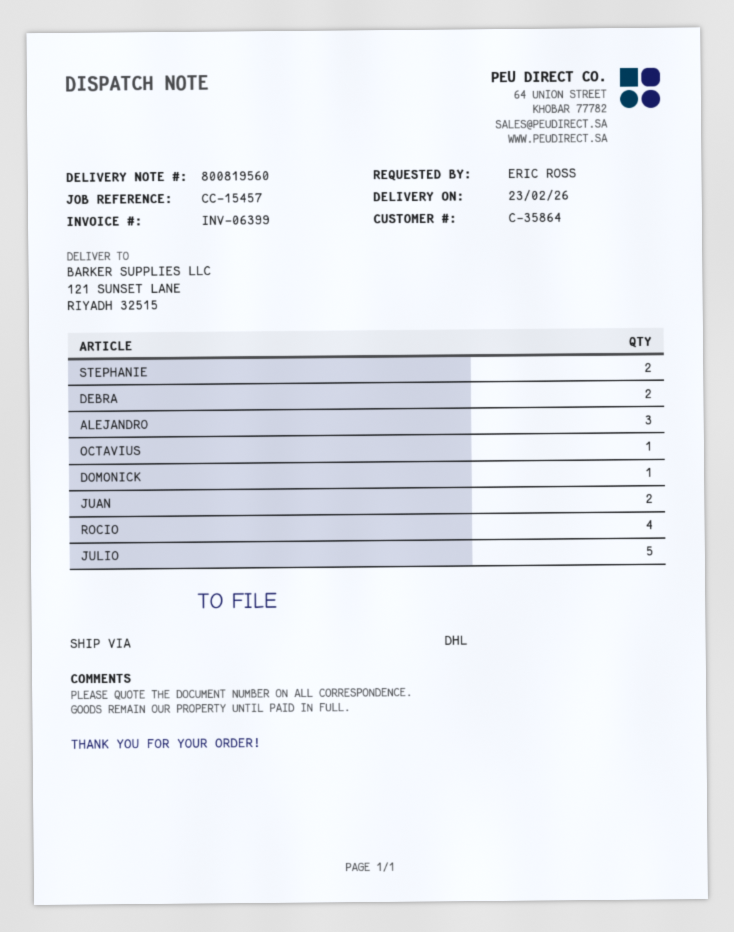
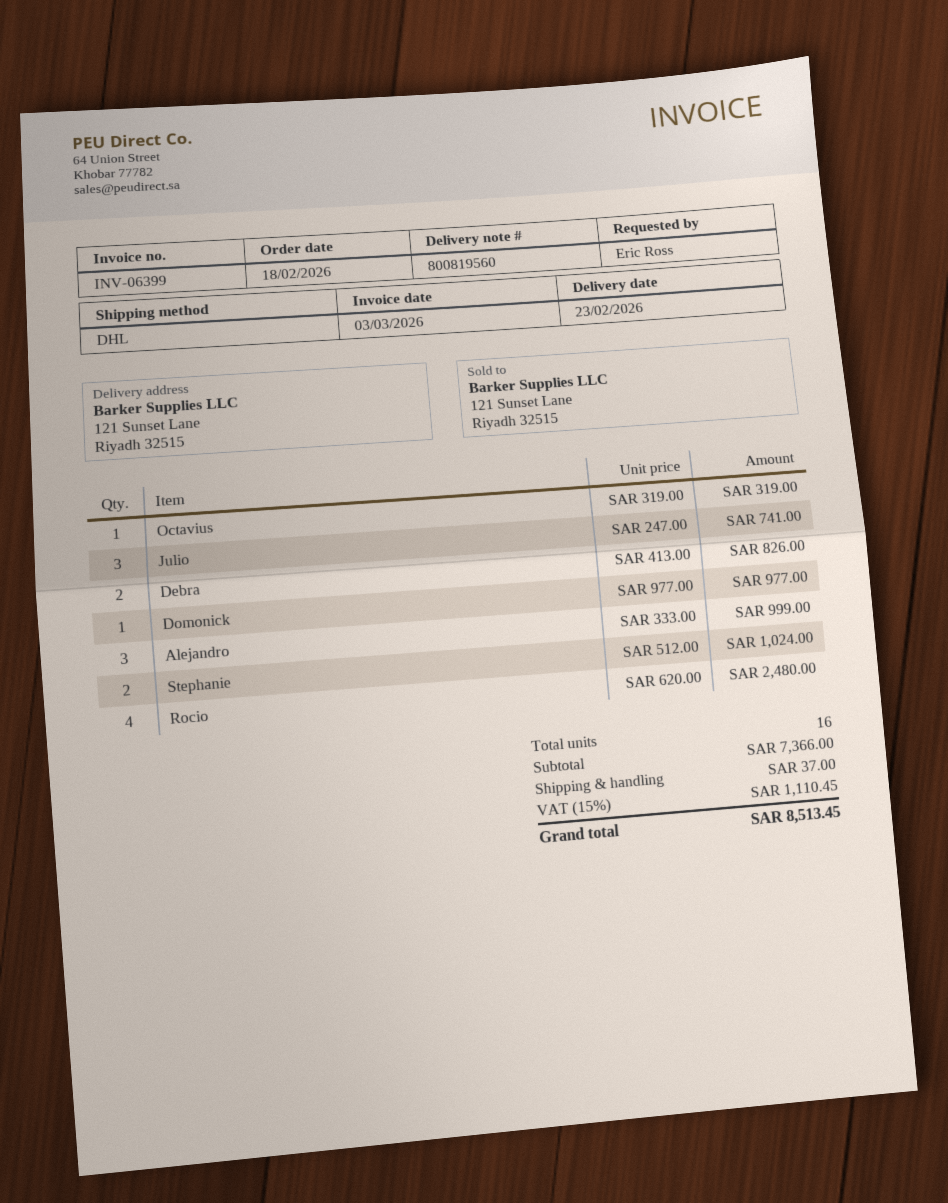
JUAN: 2 -> none
JULIO: 5 -> 3

